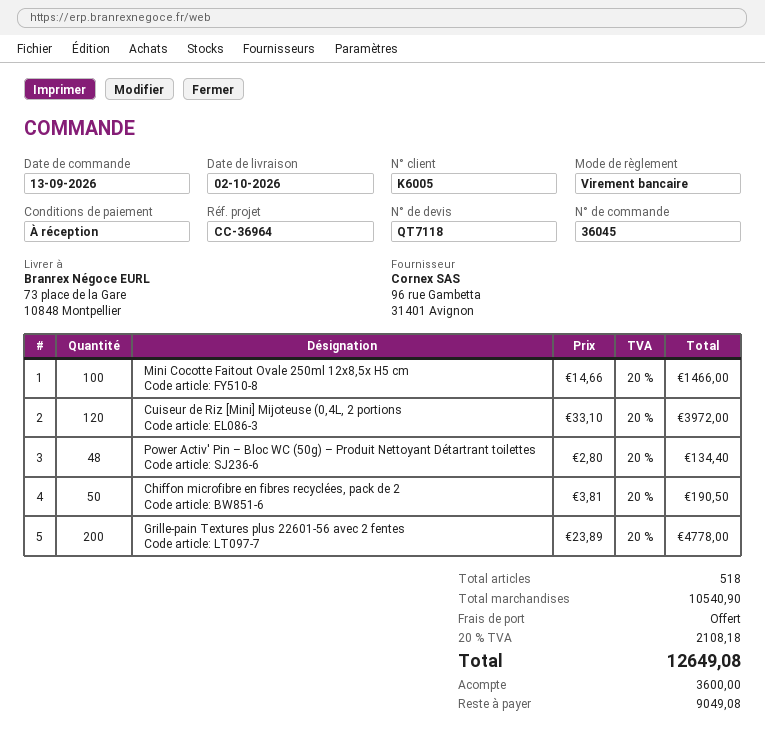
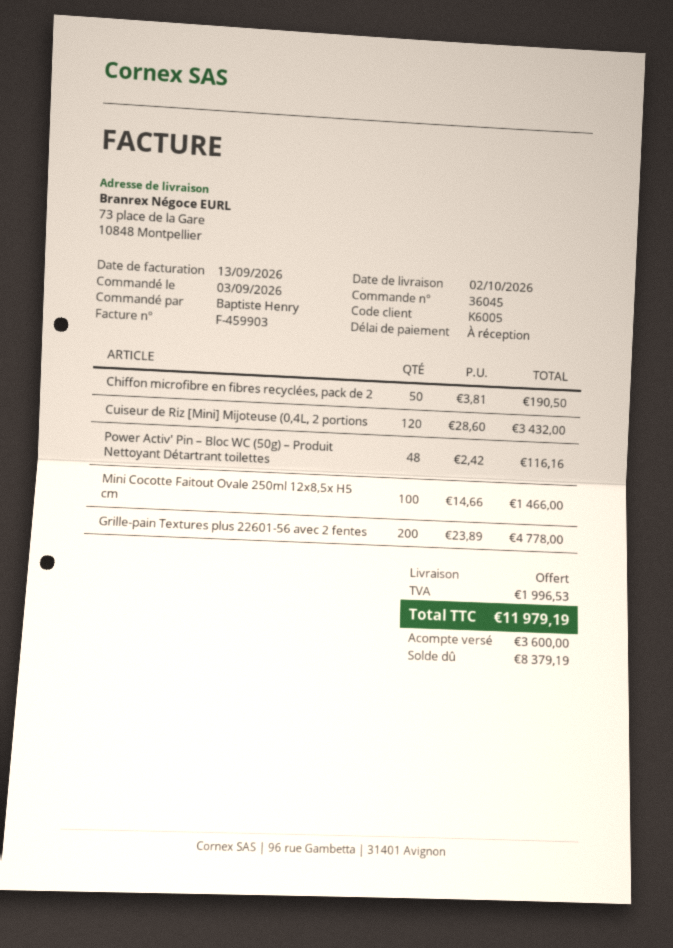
order date: 2026-09-13 -> 2026-09-03
Cuiseur de Riz [Mini] Mijoteuse (0,4L, 2 portions: 120 x 33.10 = 3972.00 -> 120 x 28.60 = 3432.00
Power Activ' Pin – Bloc WC (50g) – Produit Nettoyant Détartrant toilettes: 48 x 2.80 = 134.40 -> 48 x 2.42 = 116.16
tax: 2108.18 -> 1996.53
total: 12649.08 -> 11979.19
balance: 9049.08 -> 8379.19

